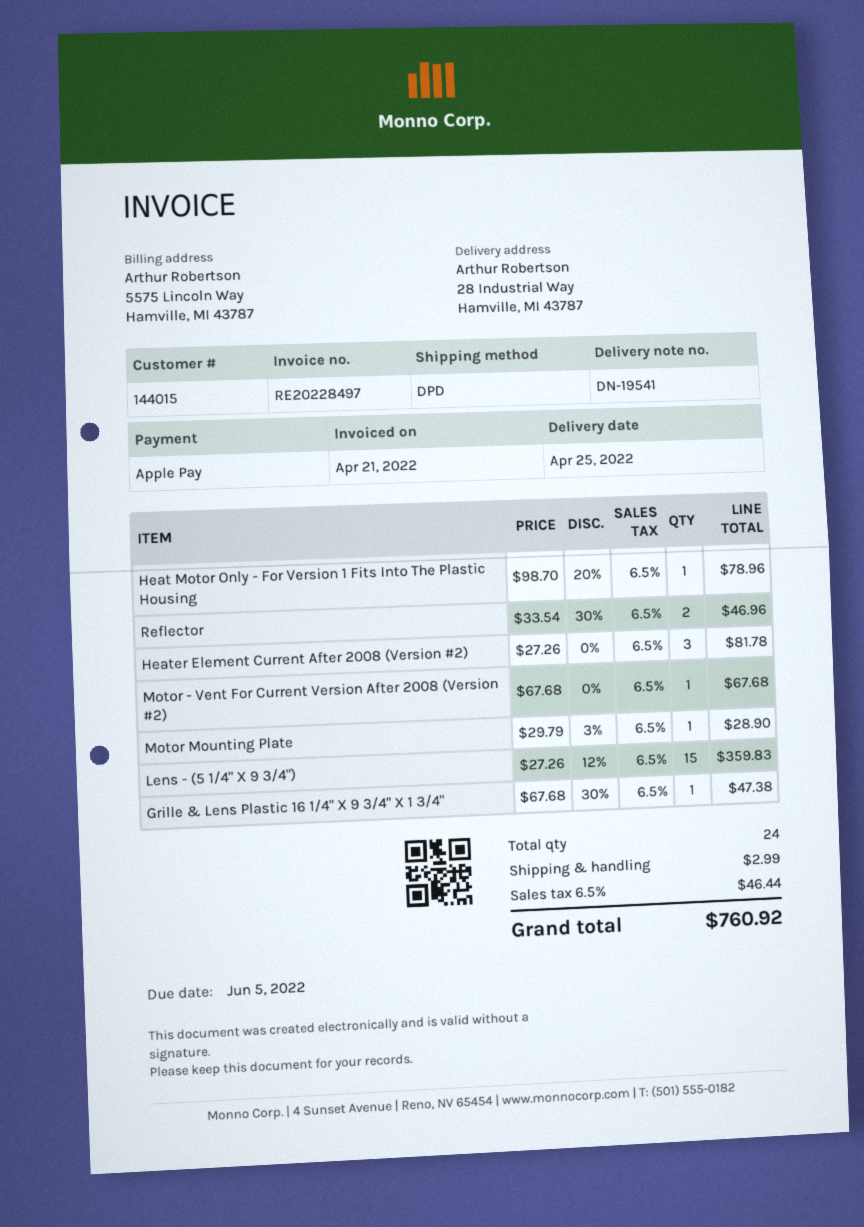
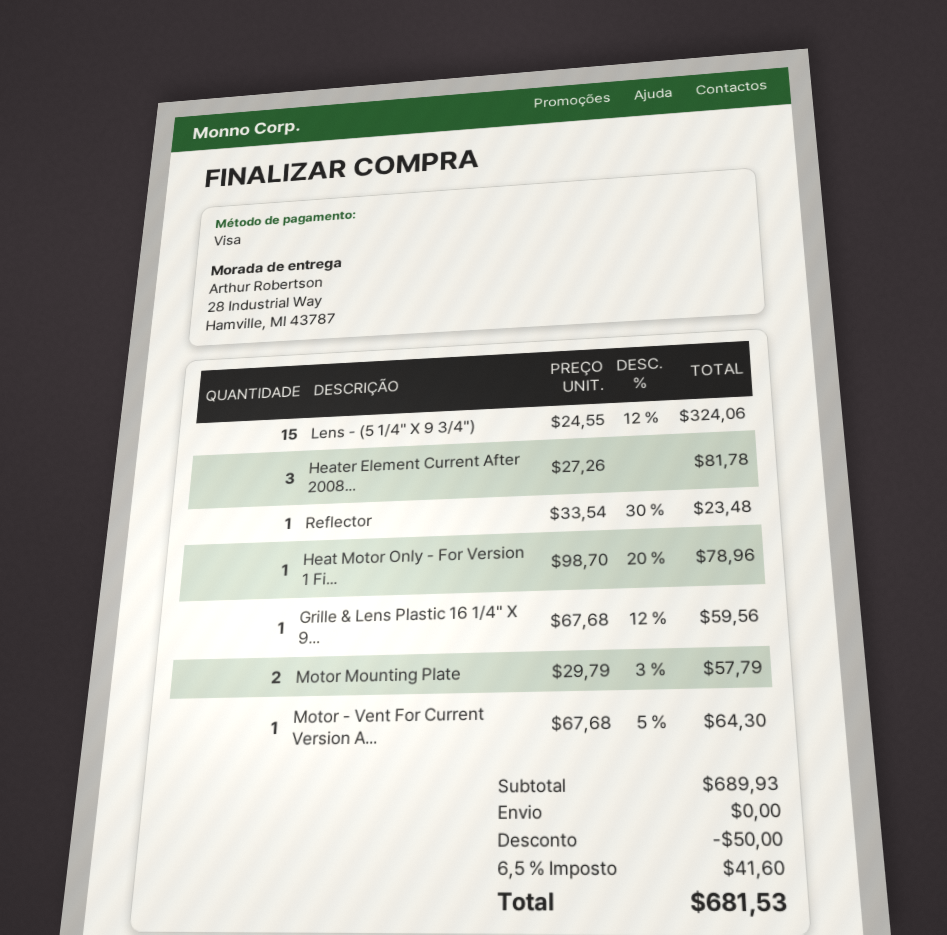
payment method: Apple Pay -> Visa
Reflector: 2 x 33.54 - 30% = 46.96 -> 1 x 33.54 - 30% = 23.48
Motor - Vent For Current Version After 2008 (Version #2): 1 x 67.68 = 67.68 -> 1 x 67.68 - 5% = 64.30
Motor Mounting Plate: 1 x 29.79 - 3% = 28.90 -> 2 x 29.79 - 3% = 57.79
Lens - (5 1/4" X 9 3/4"): 15 x 27.26 - 12% = 359.83 -> 15 x 24.55 - 12% = 324.06
Grille & Lens Plastic 16 1/4" X 9 3/4" X 1 3/4": 1 x 67.68 - 30% = 47.38 -> 1 x 67.68 - 12% = 59.56
discount: none -> 50.00
shipping: 2.99 -> 0.00
tax: 6.5% = 46.44 -> 6.5% = 41.60
total: 760.92 -> 681.53

